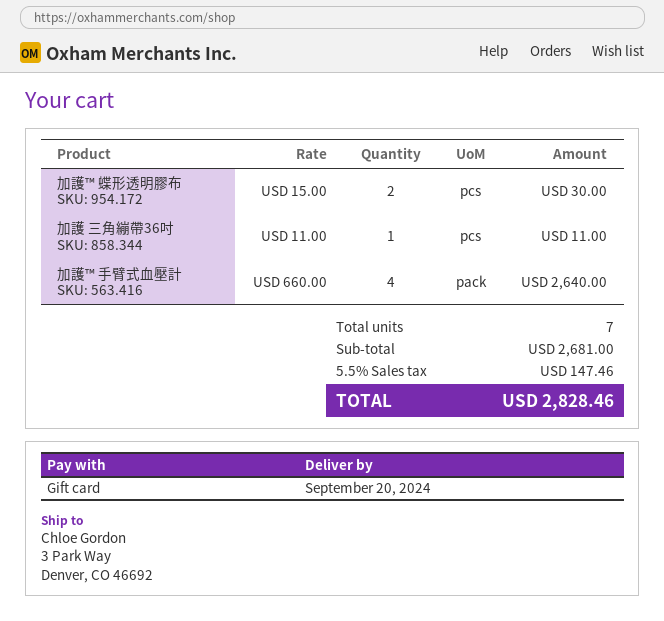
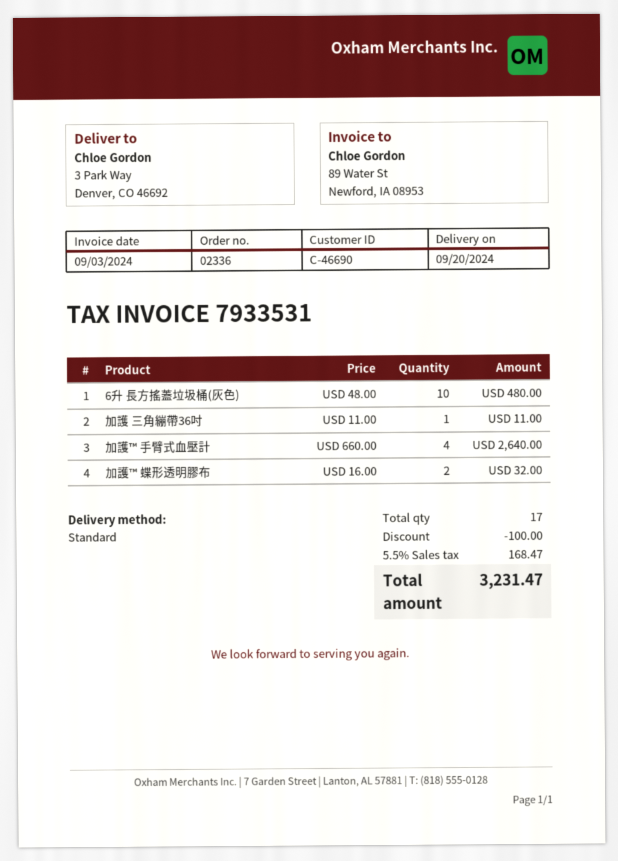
加護™ 蝶形透明膠布: 2 x 15.00 = 30.00 -> 2 x 16.00 = 32.00
6升 長方搖蓋垃圾桶(灰色): none -> 10 x 48.00 = 480.00
total quantity: 7 -> 17
discount: none -> 100.00
tax: 5.5% = 147.46 -> 5.5% = 168.47
total: 2828.46 -> 3231.47

